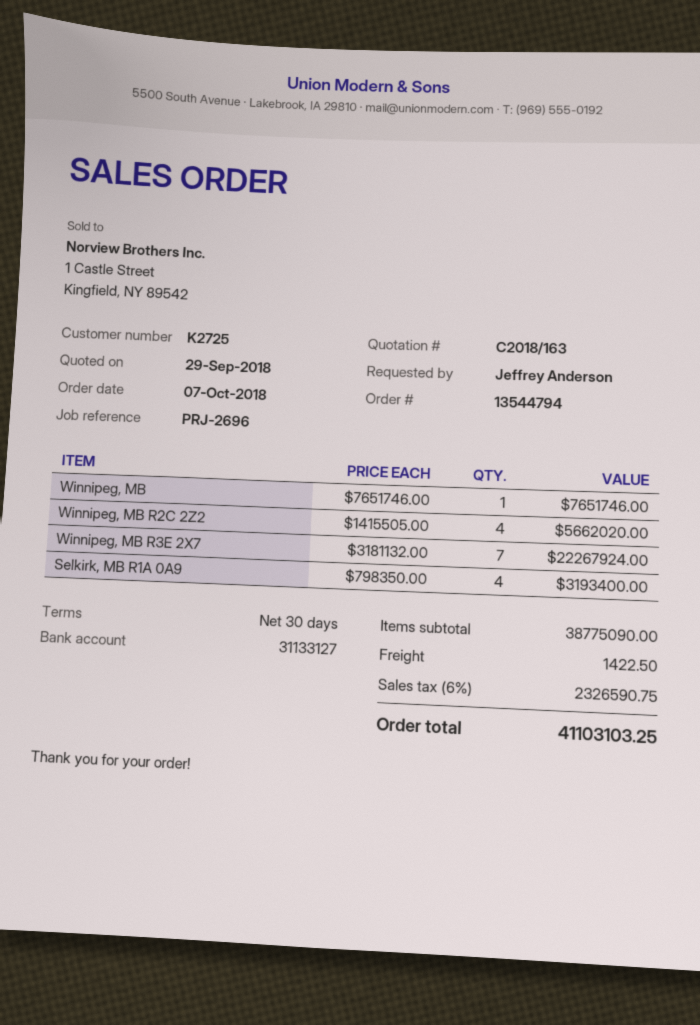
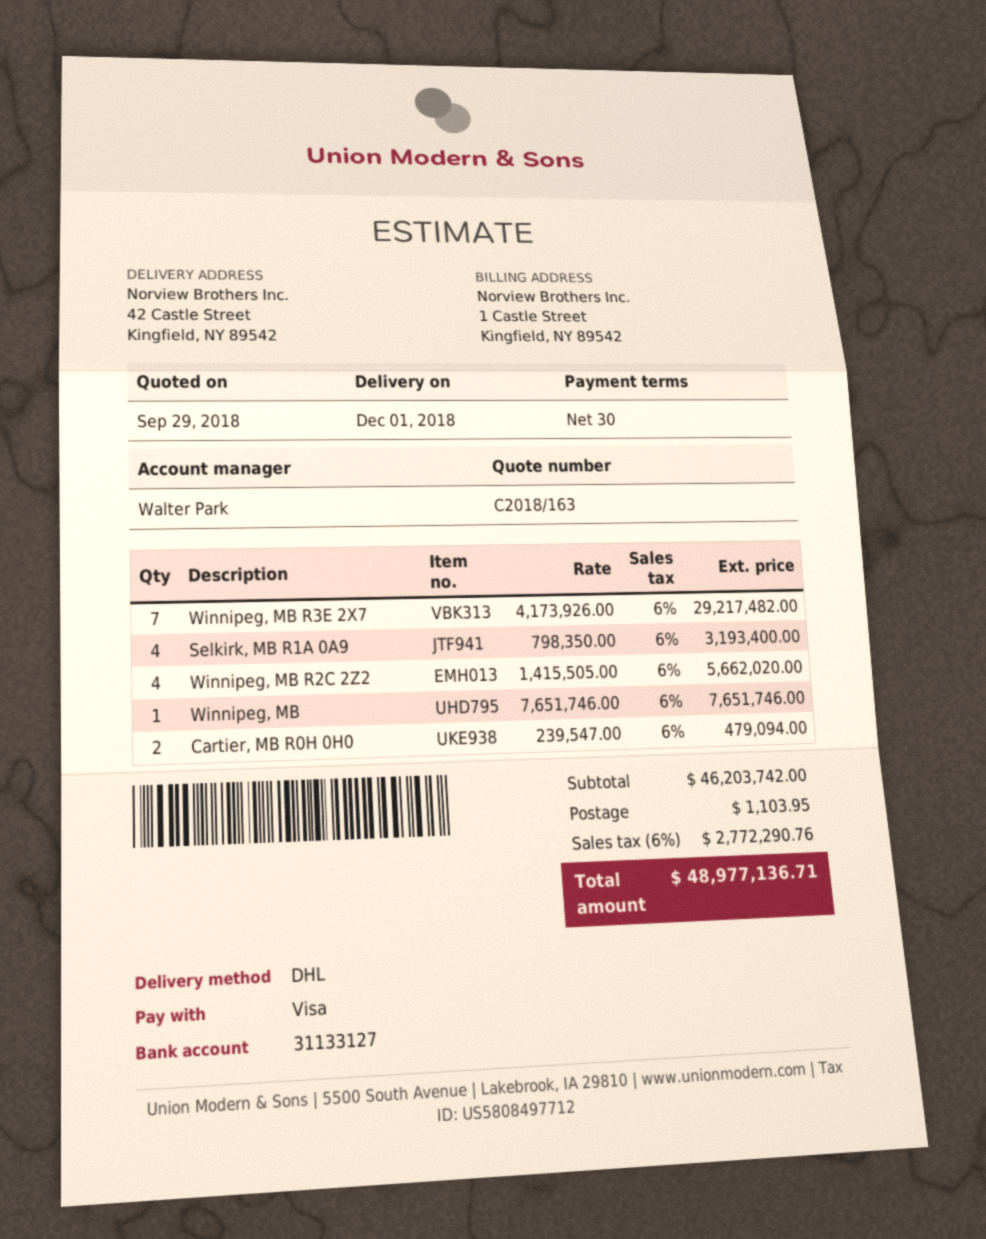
Winnipeg, MB R3E 2X7: 7 x 3181132.00 = 22267924.00 -> 7 x 4173926.00 = 29217482.00
Cartier, MB R0H 0H0: none -> 2 x 239547.00 = 479094.00
subtotal: 38775090.00 -> 46203742.00
shipping: 1422.50 -> 1103.95
tax: 6% = 2326590.75 -> 6% = 2772290.76
total: 41103103.25 -> 48977136.71

